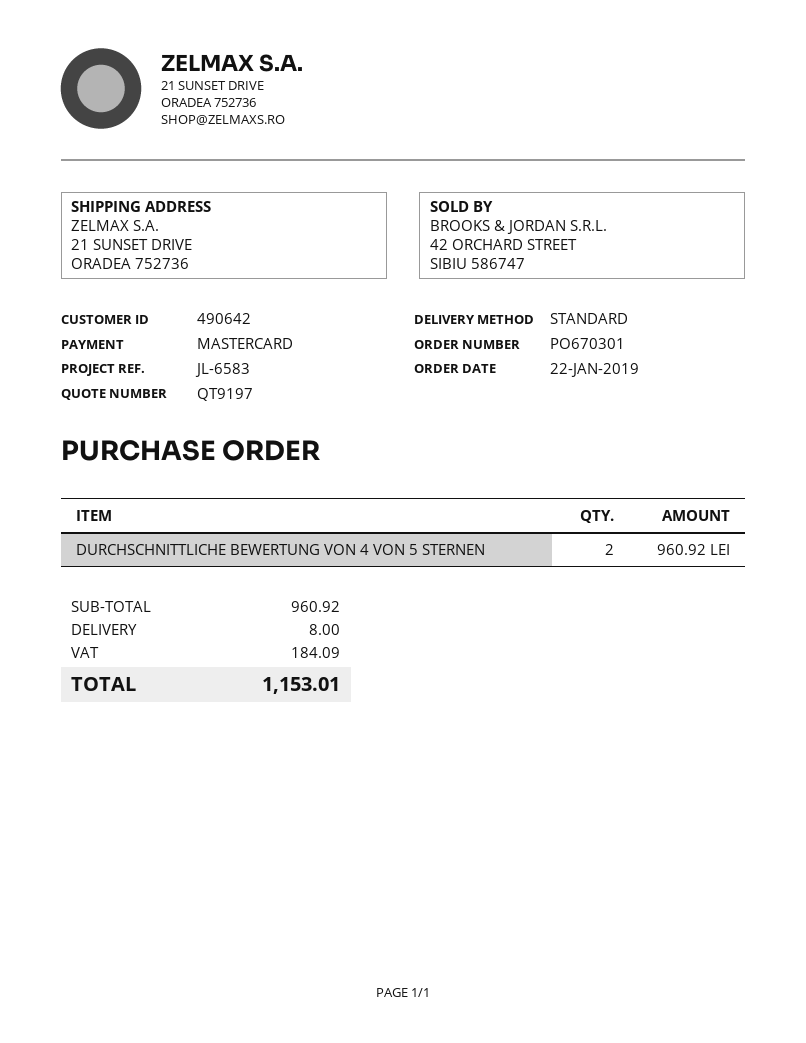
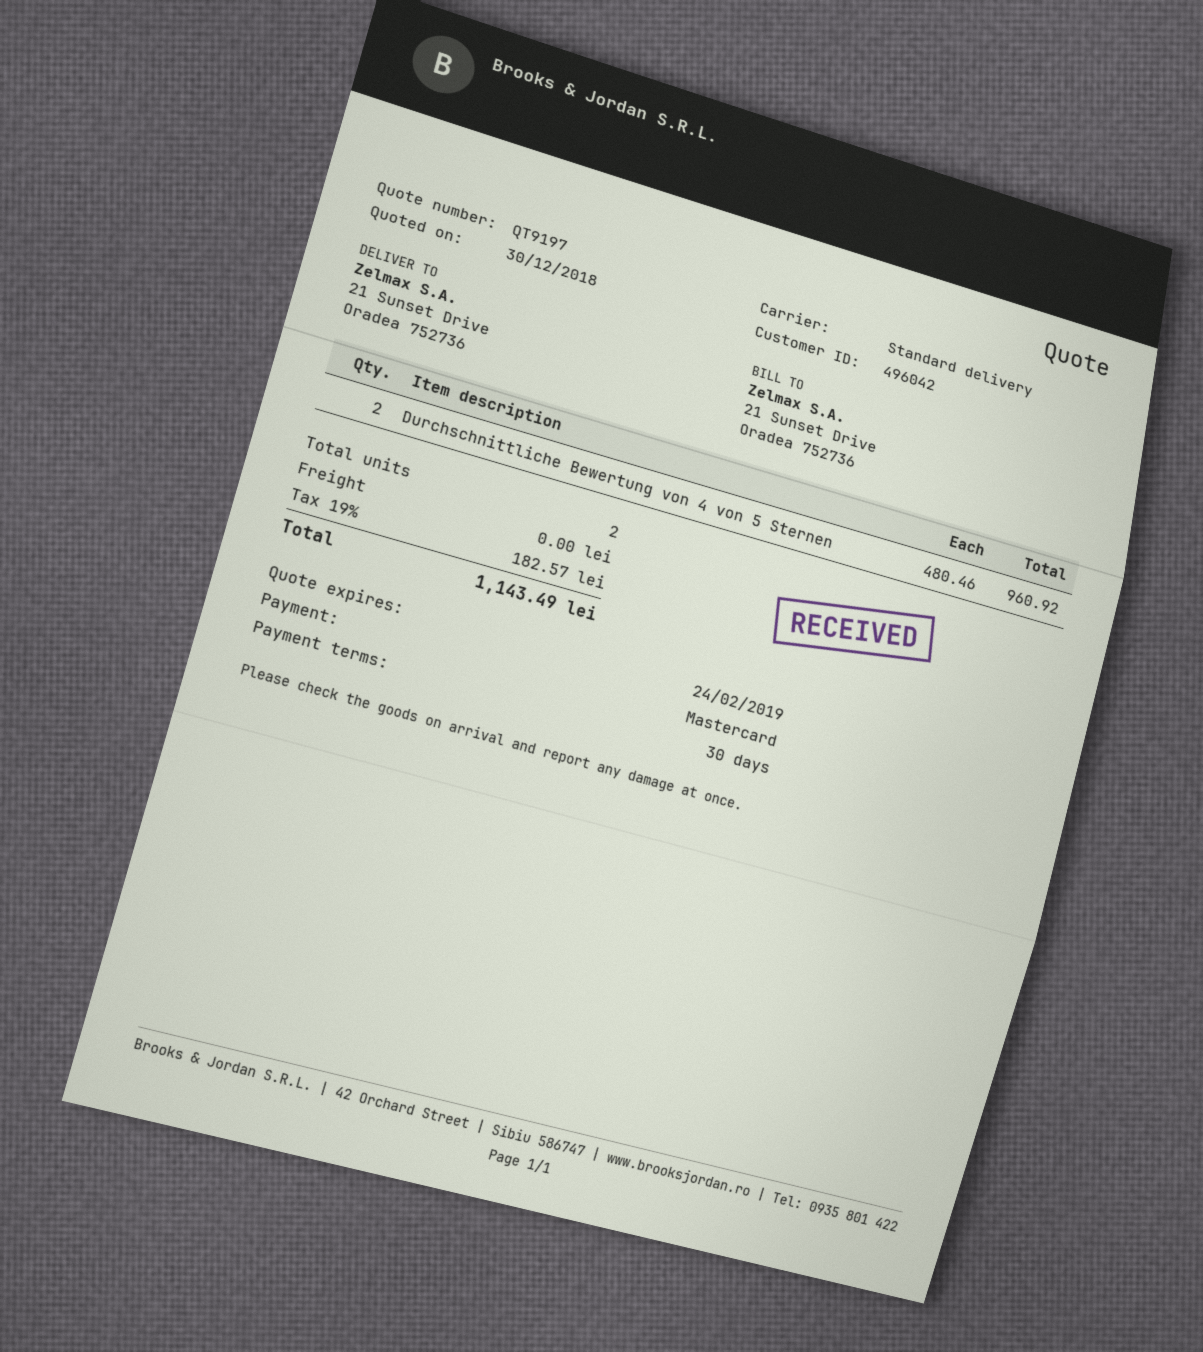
customer number: 490642 -> 496042
shipping: 8.00 -> 0.00
tax: 184.09 -> 182.57
total: 1153.01 -> 1143.49

